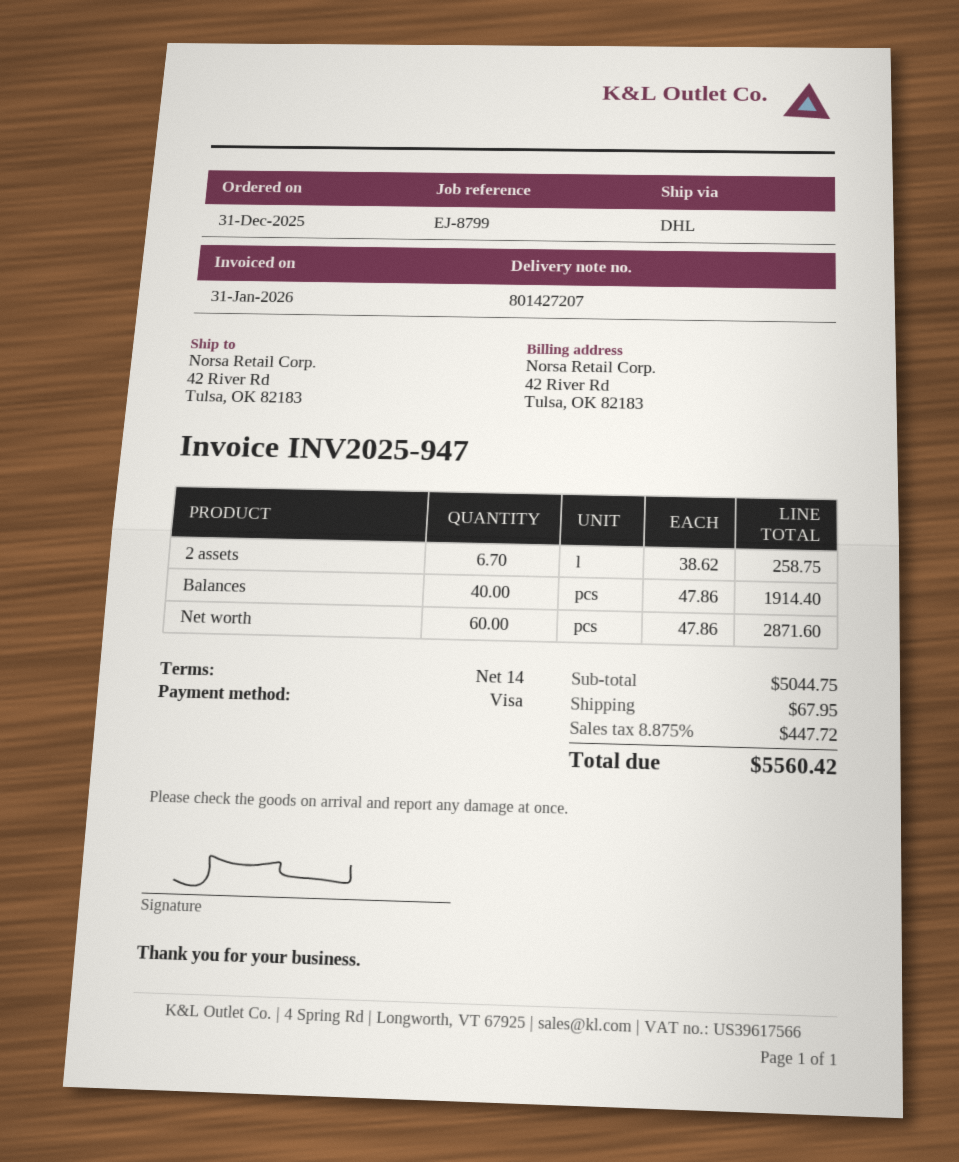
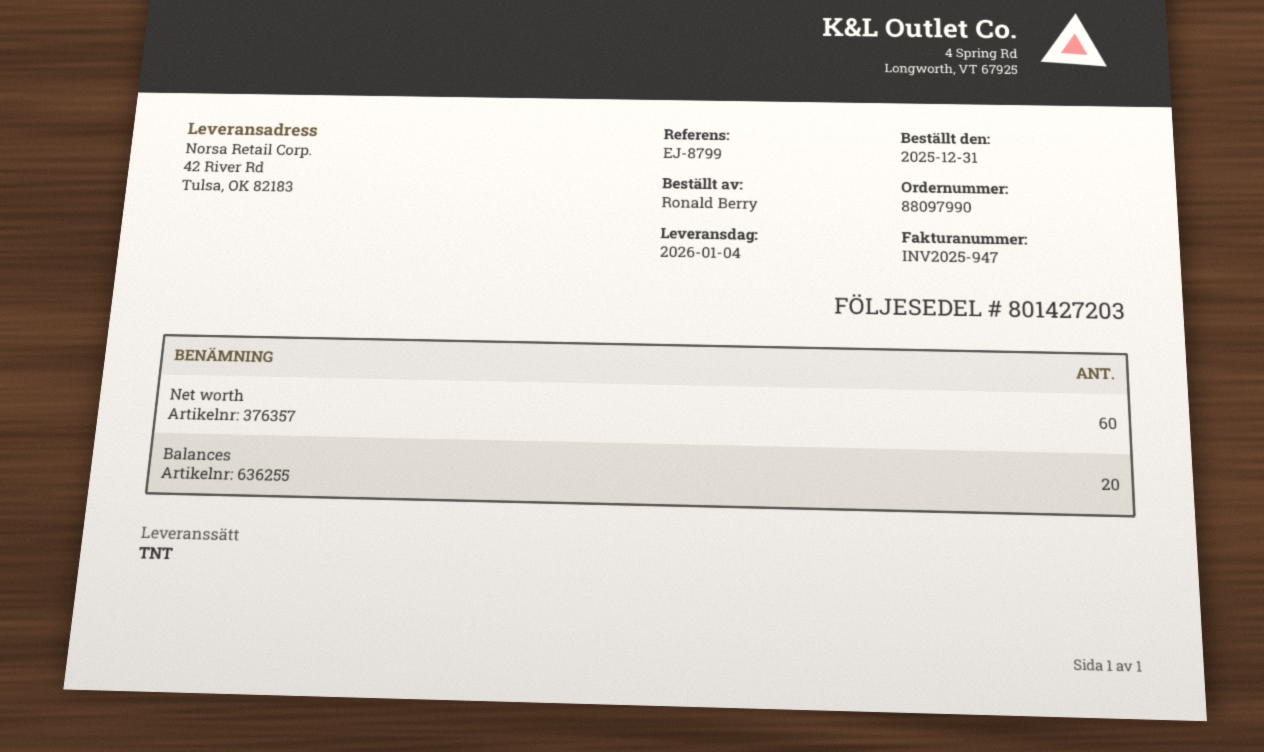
delivery note number: 801427207 -> 801427203
shipping method: DHL -> TNT
2 assets: 6.7 -> none
Balances: 40 -> 20

